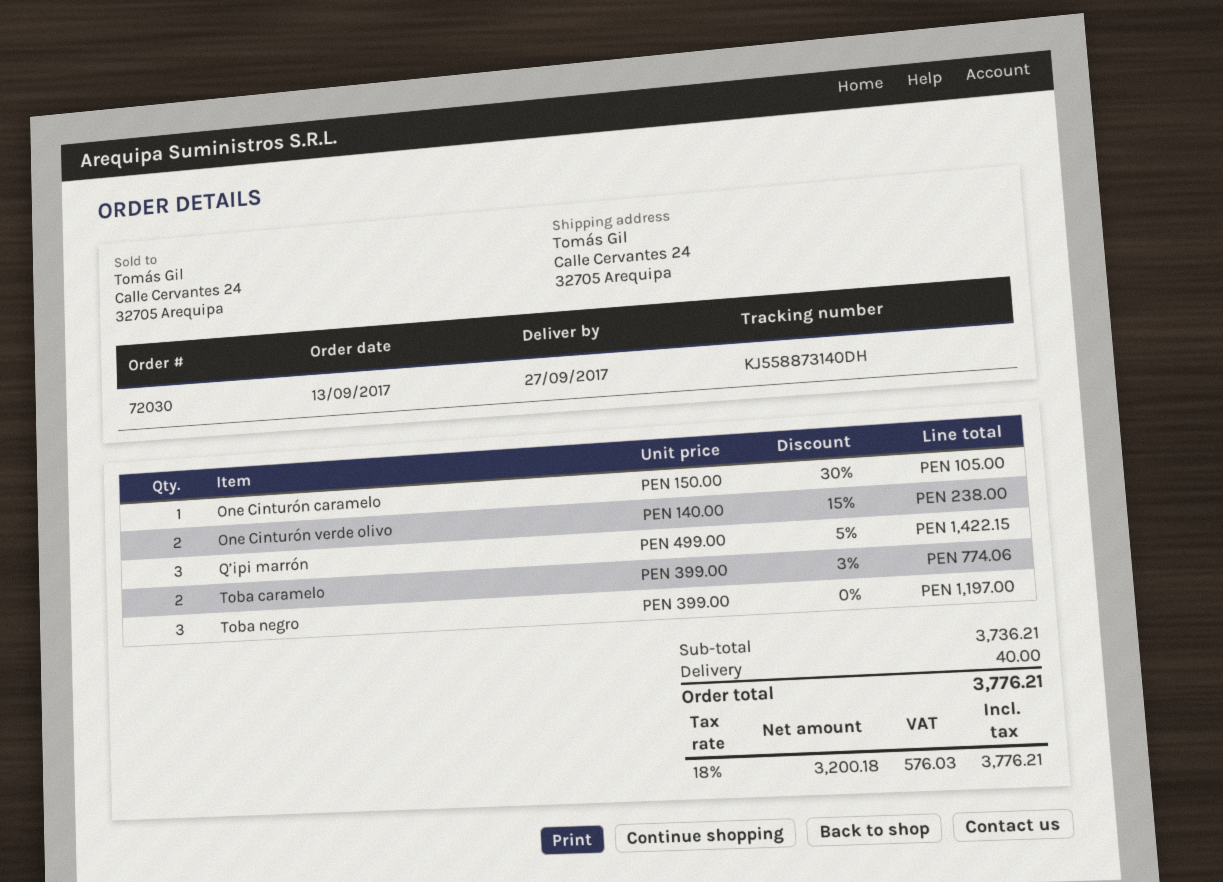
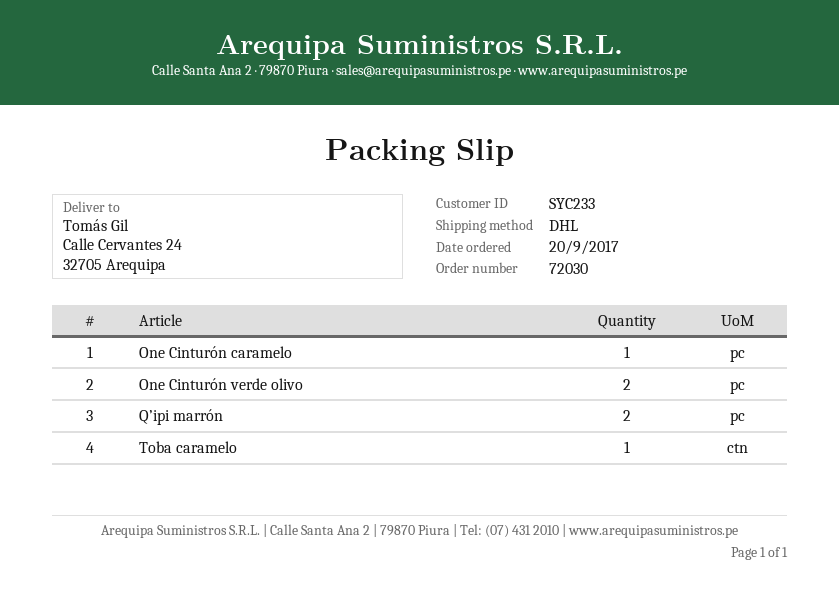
order date: 2017-09-13 -> 2017-09-20
Q’ipi marrón: 3 -> 2
Toba caramelo: 2 -> 1
Toba negro: 3 -> none

